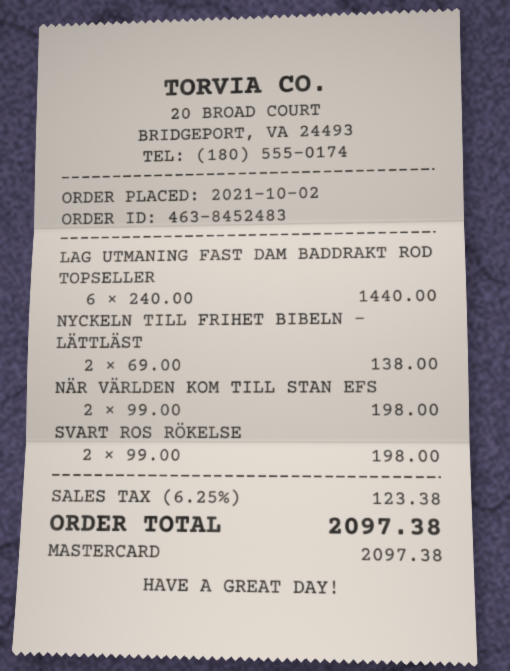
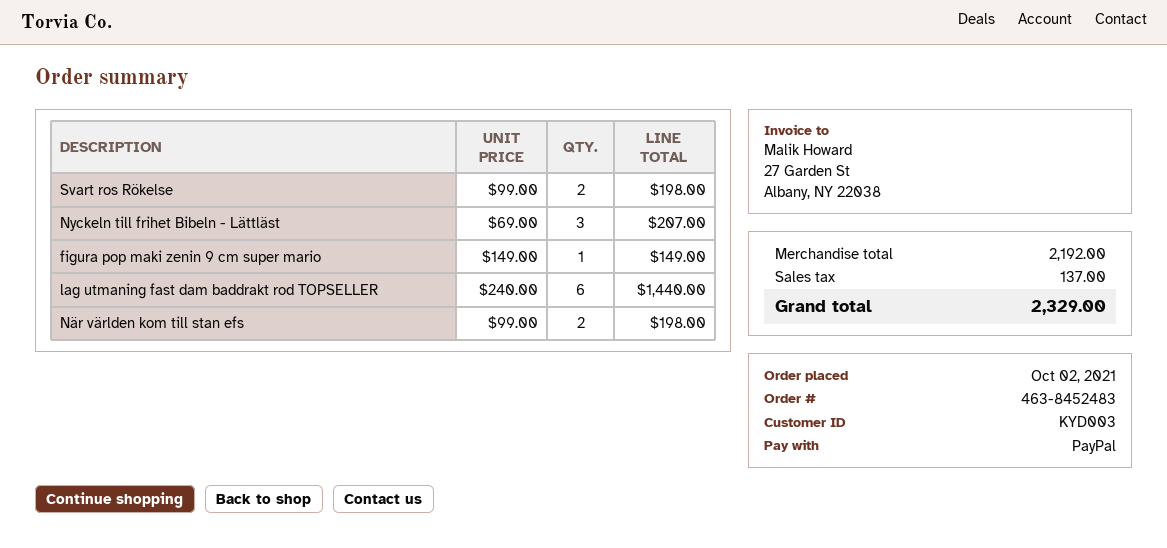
payment method: Mastercard -> PayPal
NYCKELN TILL FRIHET BIBELN - LÄTTLÄST: 2 x 69.00 = 138.00 -> 3 x 69.00 = 207.00
figura pop maki zenin 9 cm super mario: none -> 1 x 149.00 = 149.00
tax: 123.38 -> 137.00
total: 2097.38 -> 2329.00

